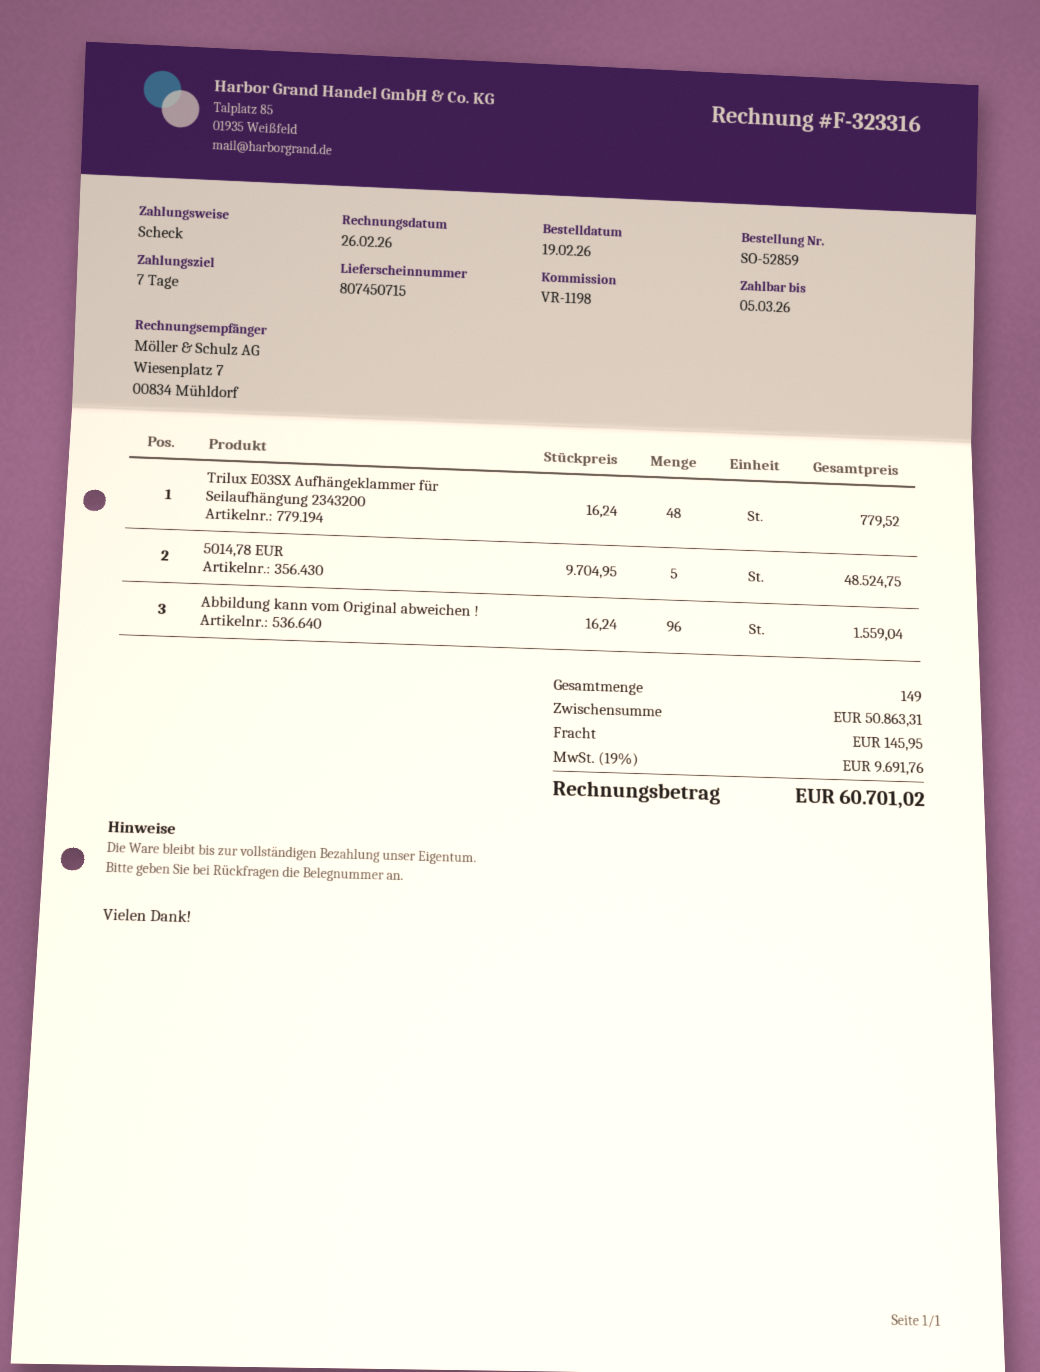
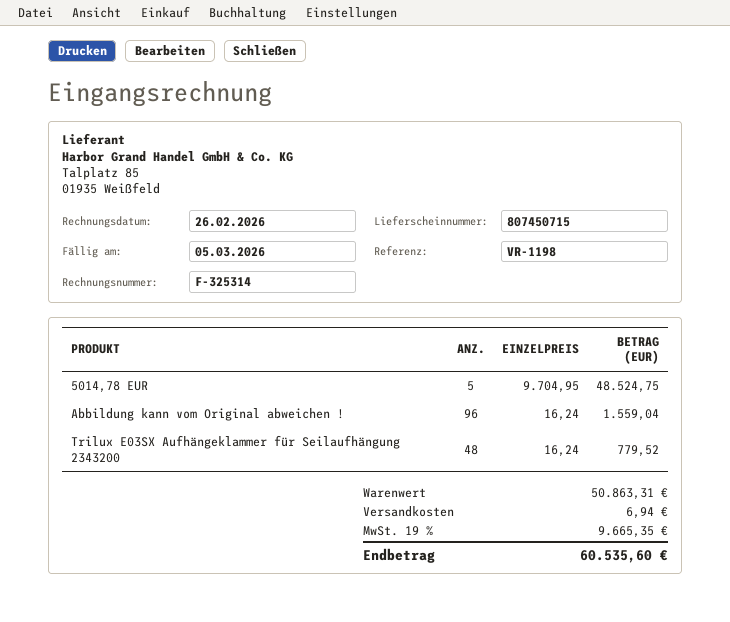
invoice number: F-323316 -> F-325314
shipping: 145.95 -> 6.94
tax: 19% = 9691.76 -> 19% = 9665.35
total: 60701.02 -> 60535.60

